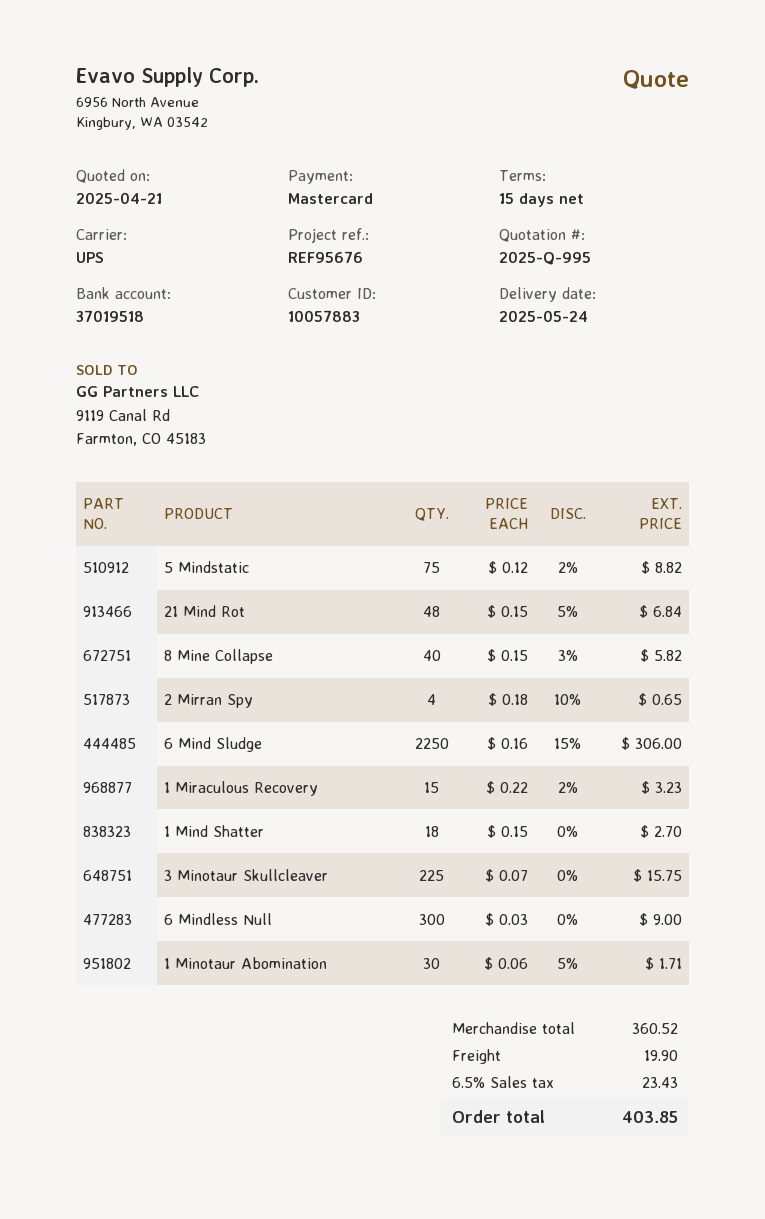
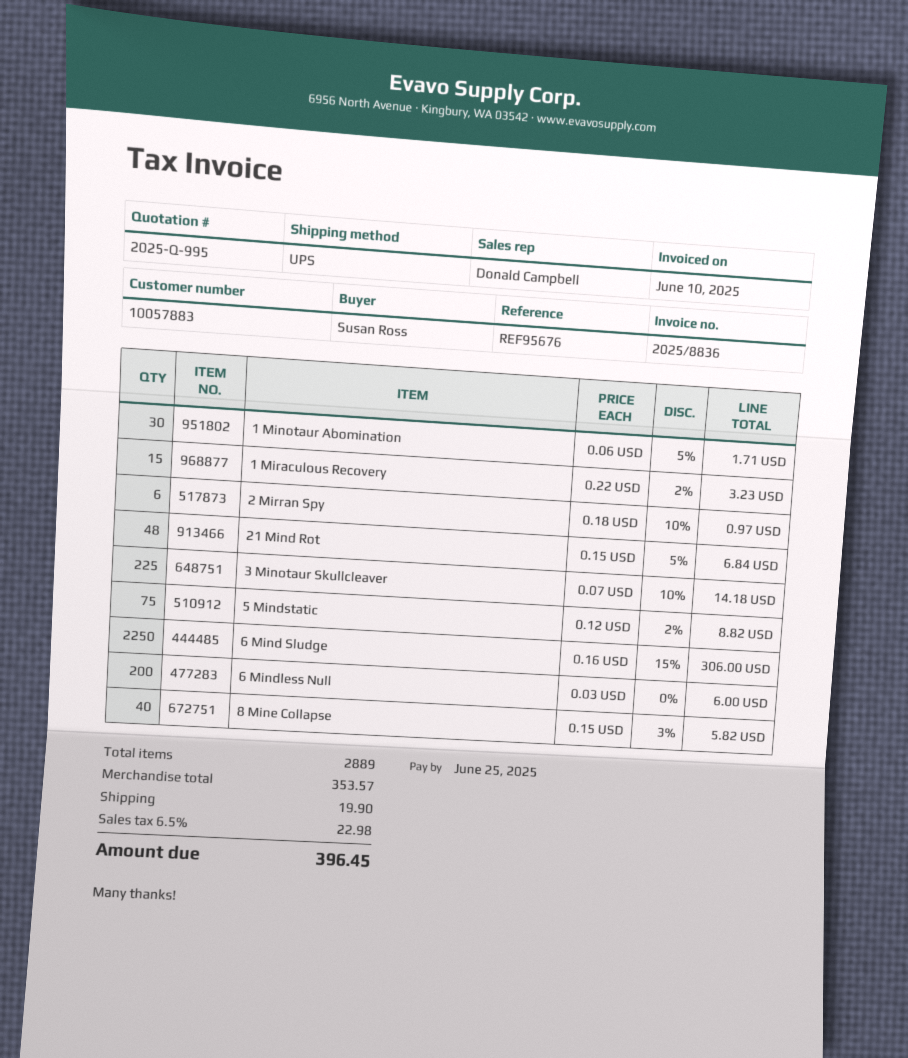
2 Mirran Spy: 4 x 0.18 - 10% = 0.65 -> 6 x 0.18 - 10% = 0.97
1 Mind Shatter: 18 x 0.15 = 2.70 -> none
3 Minotaur Skullcleaver: 225 x 0.07 = 15.75 -> 225 x 0.07 - 10% = 14.18
6 Mindless Null: 300 x 0.03 = 9.00 -> 200 x 0.03 = 6.00
subtotal: 360.52 -> 353.57
tax: 6.5% = 23.43 -> 6.5% = 22.98
total: 403.85 -> 396.45

